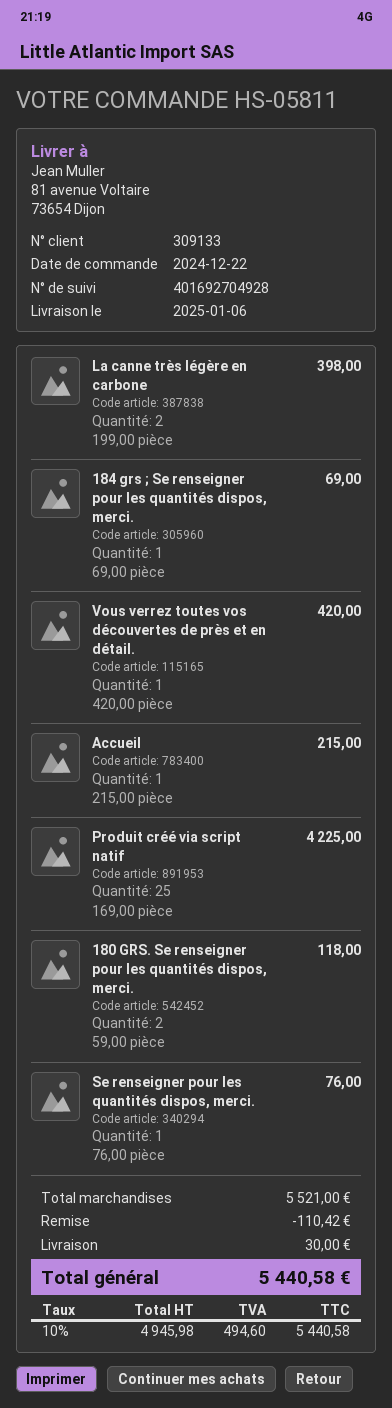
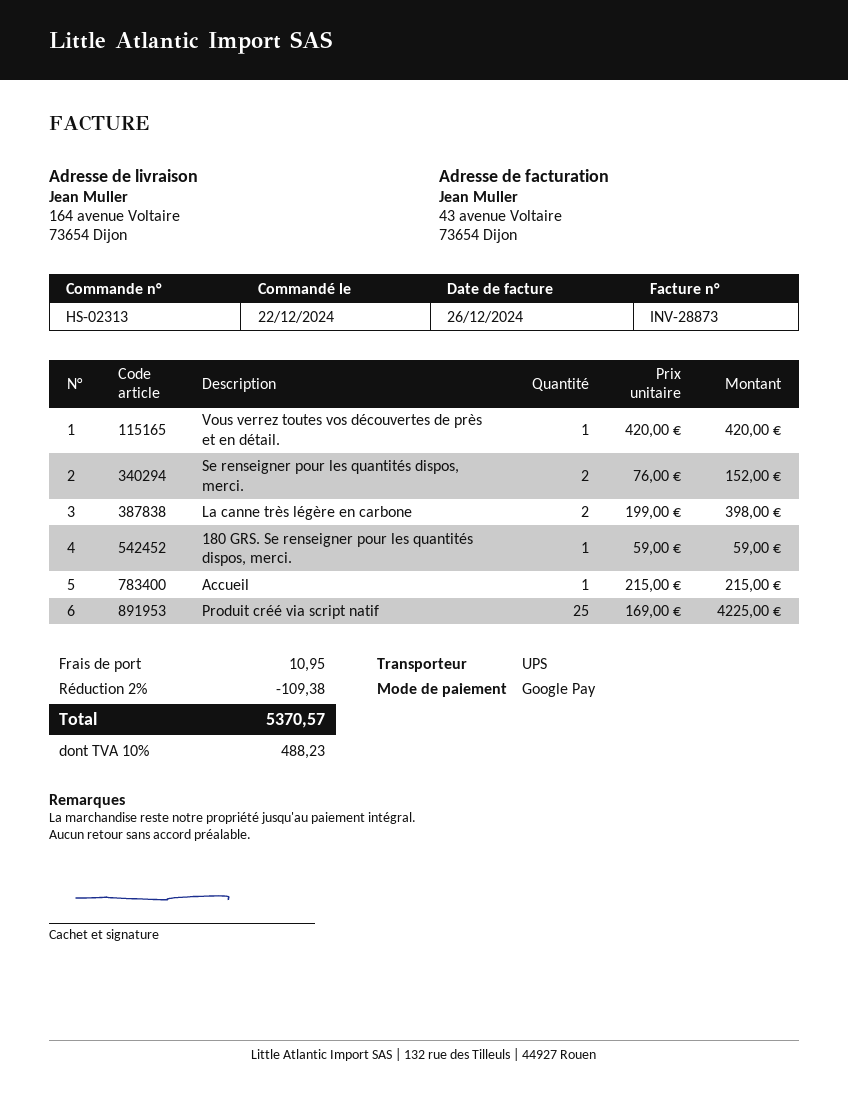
order number: HS-05811 -> HS-02313
ship to: 81 avenue Voltaire, 73654 Dijon -> 164 avenue Voltaire, 73654 Dijon
184 grs ; Se renseigner pour les quantités dispos, merci.: 1 x 69.00 = 69.00 -> none
180 GRS. Se renseigner pour les quantités dispos, merci.: 2 x 59.00 = 118.00 -> 1 x 59.00 = 59.00
Se renseigner pour les quantités dispos, merci.: 1 x 76.00 = 76.00 -> 2 x 76.00 = 152.00
discount: 110.42 -> 109.38
shipping: 30.00 -> 10.95
tax: 10% = 494.60 -> 10% = 488.23
total: 5440.58 -> 5370.57

